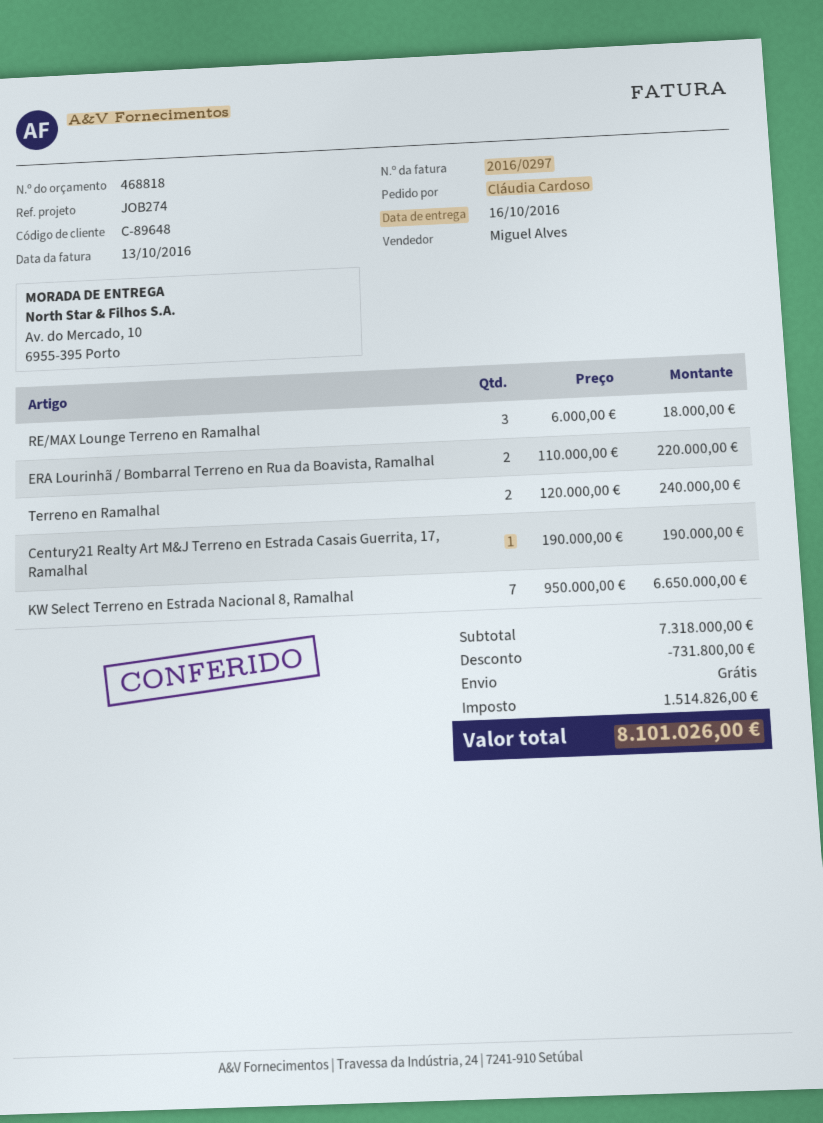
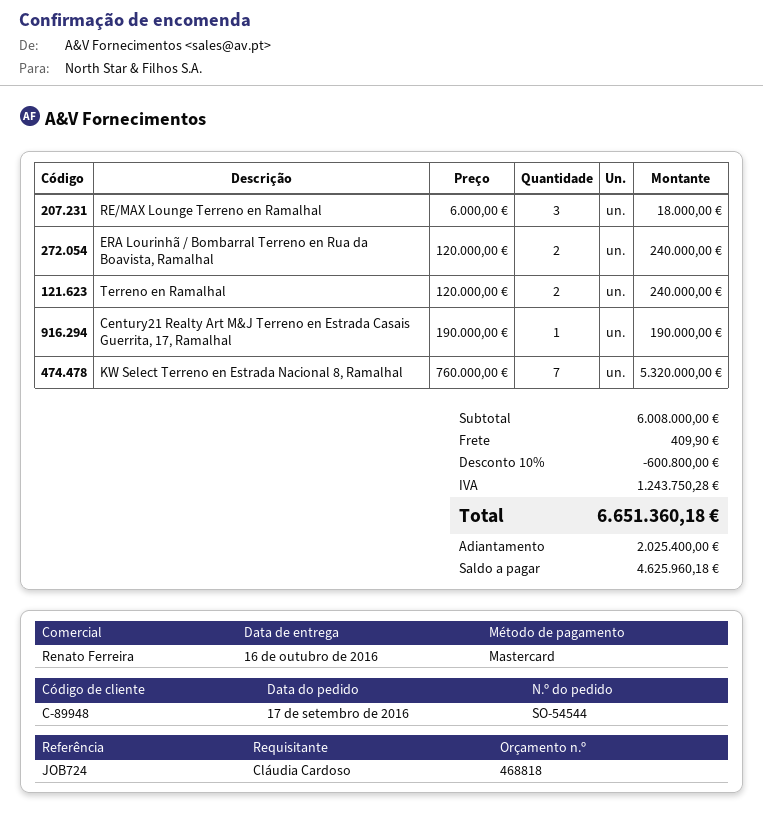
customer number: C-89648 -> C-89948
reference: JOB274 -> JOB724
sales rep: Miguel Alves -> Renato Ferreira
ERA Lourinhã / Bombarral Terreno en Rua da Boavista, Ramalhal: 2 x 110000.00 = 220000.00 -> 2 x 120000.00 = 240000.00
KW Select Terreno en Estrada Nacional 8, Ramalhal: 7 x 950000.00 = 6650000.00 -> 7 x 760000.00 = 5320000.00
subtotal: 7318000.00 -> 6008000.00
discount: 731800.00 -> 600800.00
shipping: 0.00 -> 409.90
tax: 1514826.00 -> 1243750.28
total: 8101026.00 -> 6651360.18

